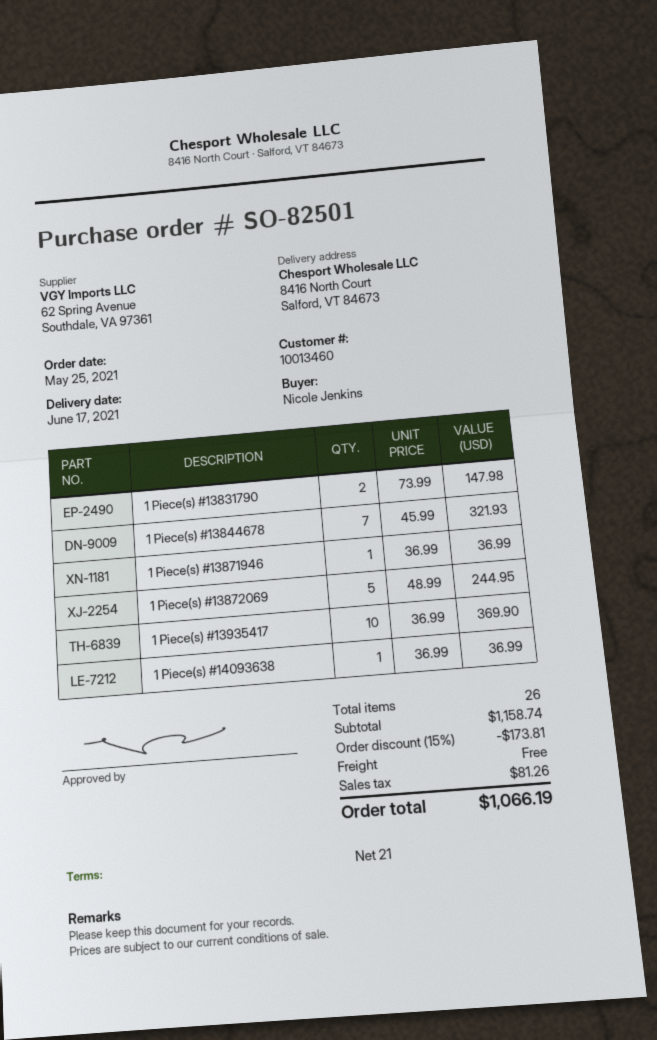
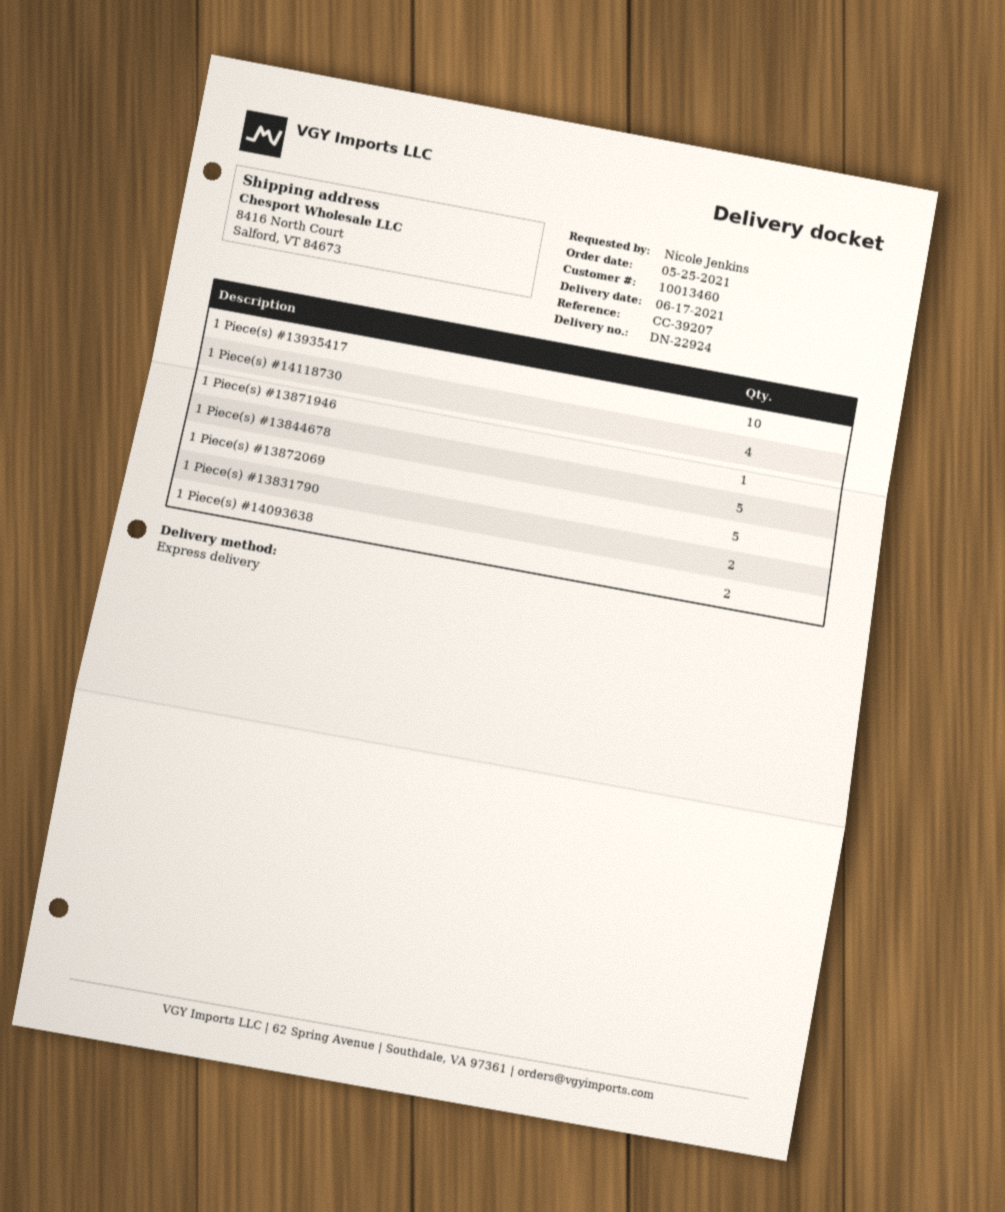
1 Piece(s) #13844678: 7 -> 5
1 Piece(s) #14093638: 1 -> 2
1 Piece(s) #14118730: none -> 4

